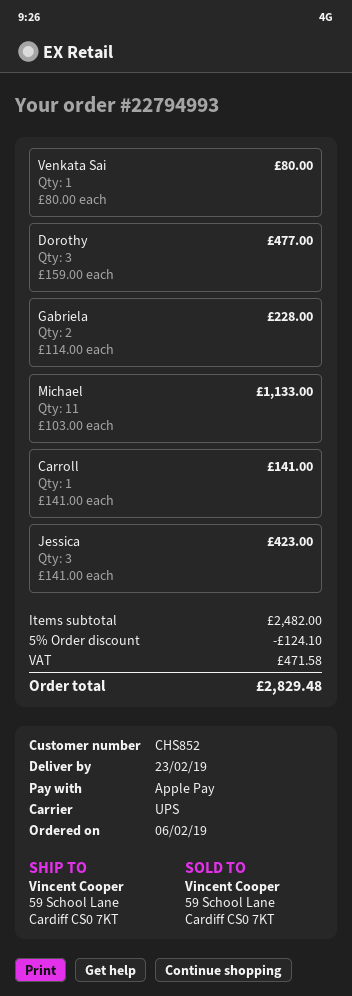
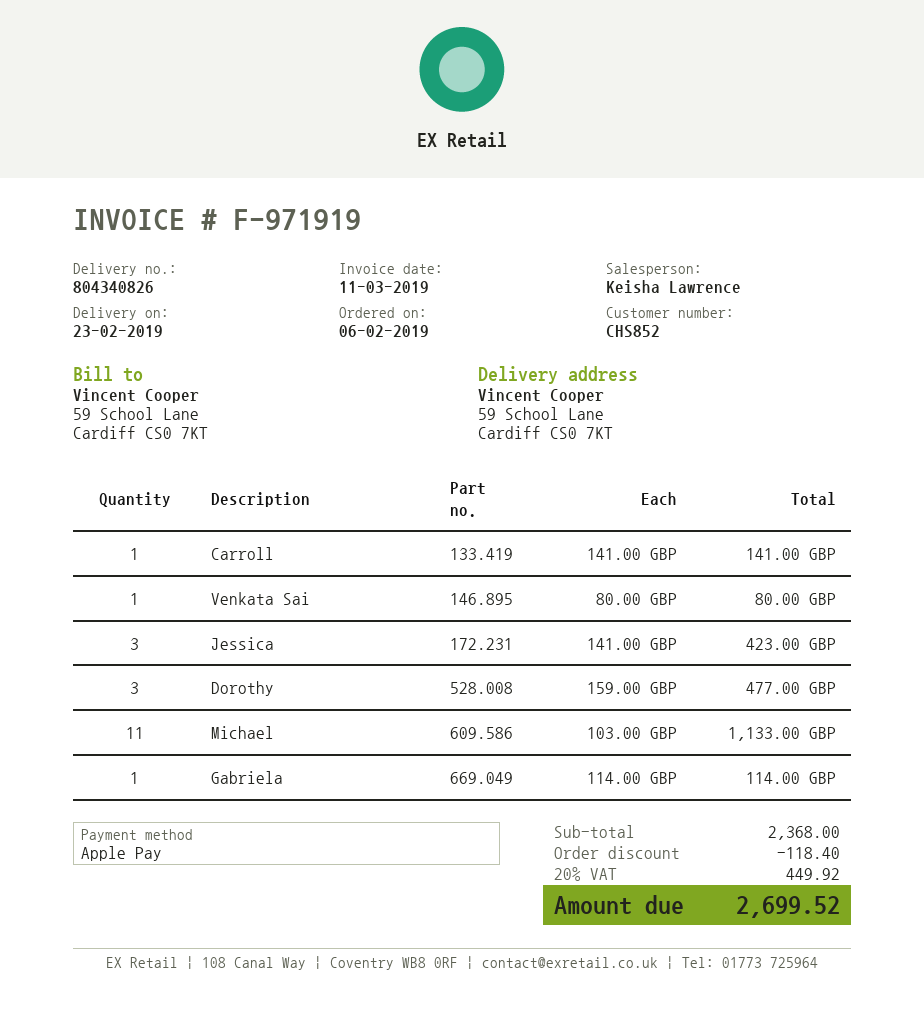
Gabriela: 2 x 114.00 = 228.00 -> 1 x 114.00 = 114.00
subtotal: 2482.00 -> 2368.00
discount: 124.10 -> 118.40
tax: 471.58 -> 449.92
total: 2829.48 -> 2699.52

